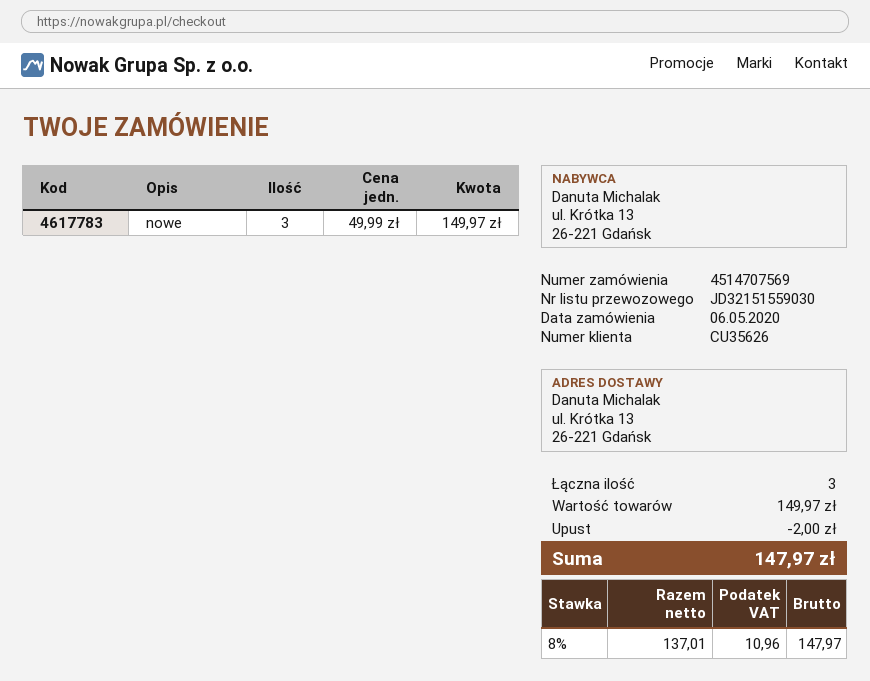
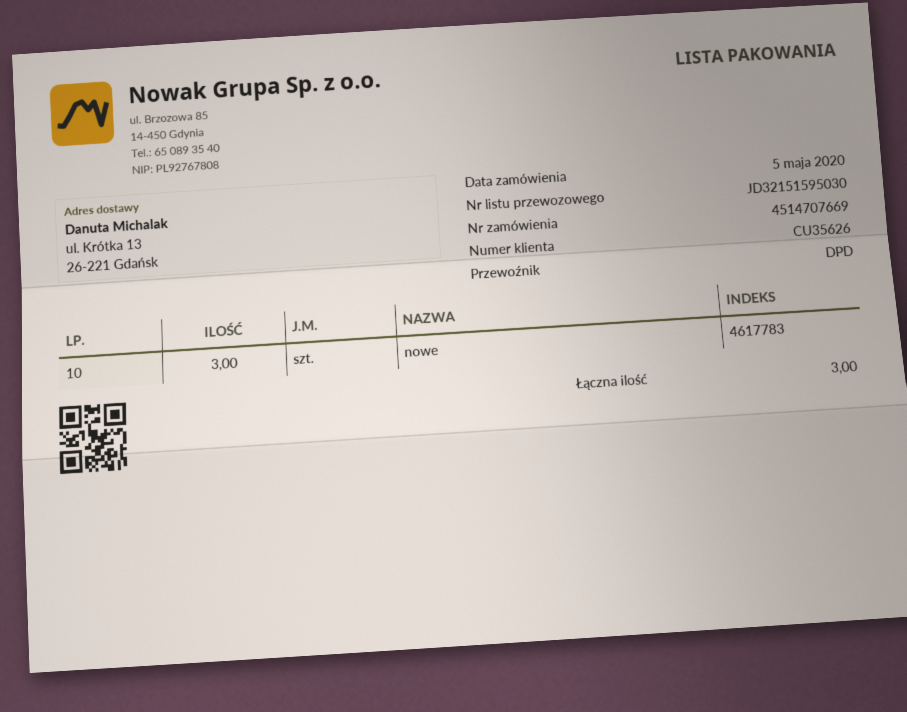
order number: 4514707569 -> 4514707669
order date: 2020-05-06 -> 2020-05-05
tracking number: JD32151559030 -> JD32151595030

